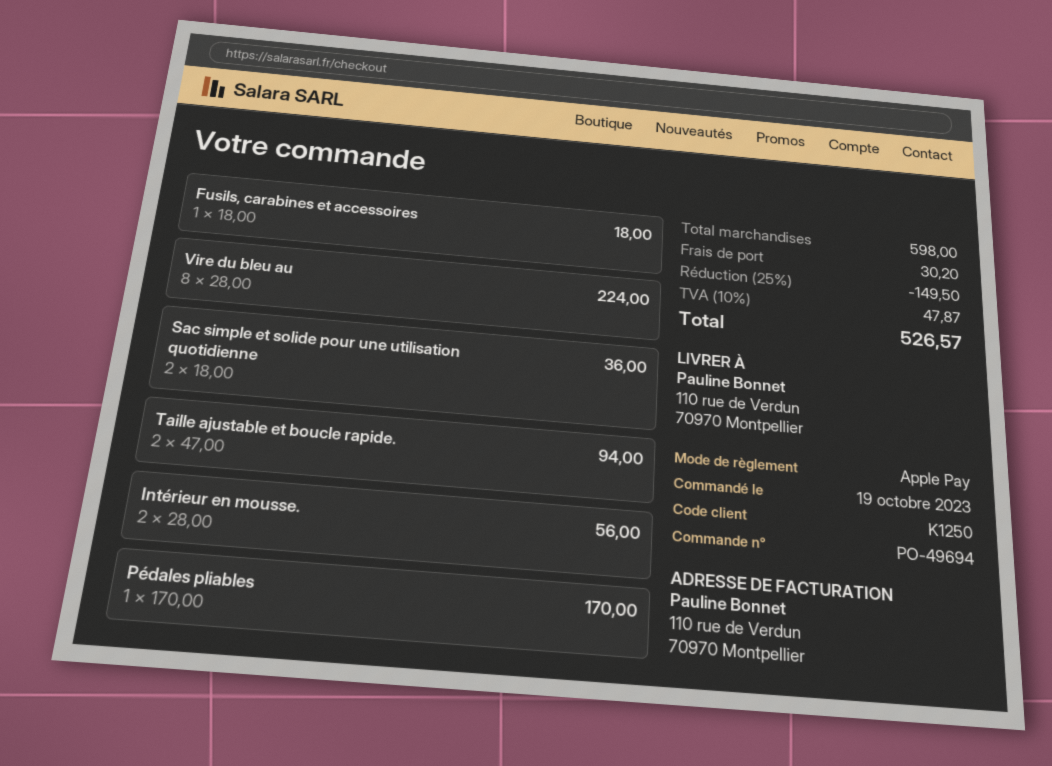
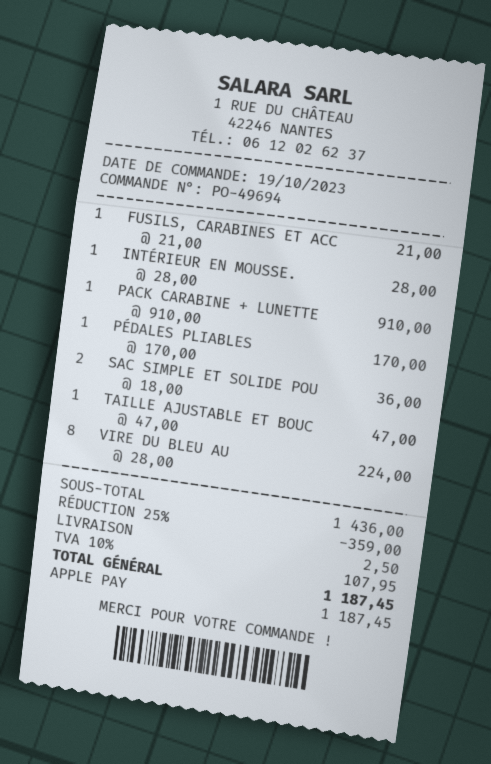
Fusils, carabines et accessoires: 1 x 18.00 = 18.00 -> 1 x 21.00 = 21.00
Taille ajustable et boucle rapide.: 2 x 47.00 = 94.00 -> 1 x 47.00 = 47.00
Intérieur en mousse.: 2 x 28.00 = 56.00 -> 1 x 28.00 = 28.00
PACK CARABINE + LUNETTE: none -> 1 x 910.00 = 910.00
subtotal: 598.00 -> 1436.00
discount: 25% = 149.50 -> 25% = 359.00
shipping: 30.20 -> 2.50
tax: 10% = 47.87 -> 10% = 107.95
total: 526.57 -> 1187.45

